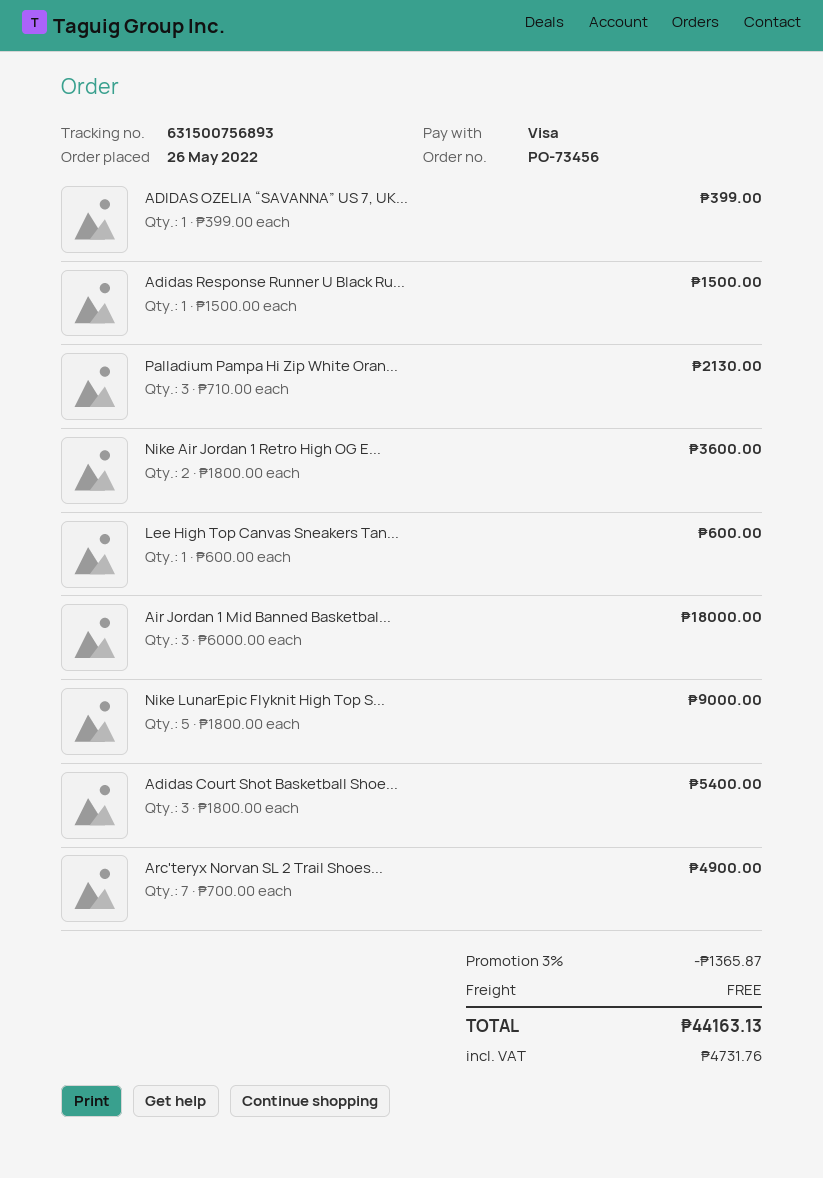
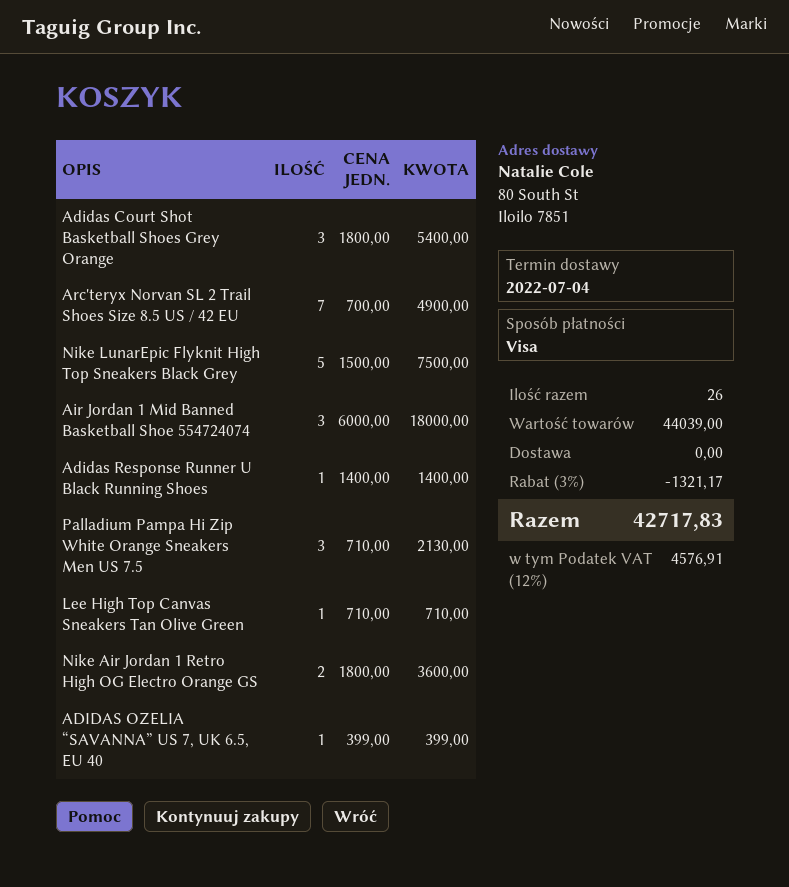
Adidas Response Runner U Black Ru...: 1 x 1500.00 = 1500.00 -> 1 x 1400.00 = 1400.00
Lee High Top Canvas Sneakers Tan...: 1 x 600.00 = 600.00 -> 1 x 710.00 = 710.00
Nike LunarEpic Flyknit High Top S...: 5 x 1800.00 = 9000.00 -> 5 x 1500.00 = 7500.00
discount: 3% = 1365.87 -> 3% = 1321.17
tax: 4731.76 -> 4576.91
total: 44163.13 -> 42717.83

